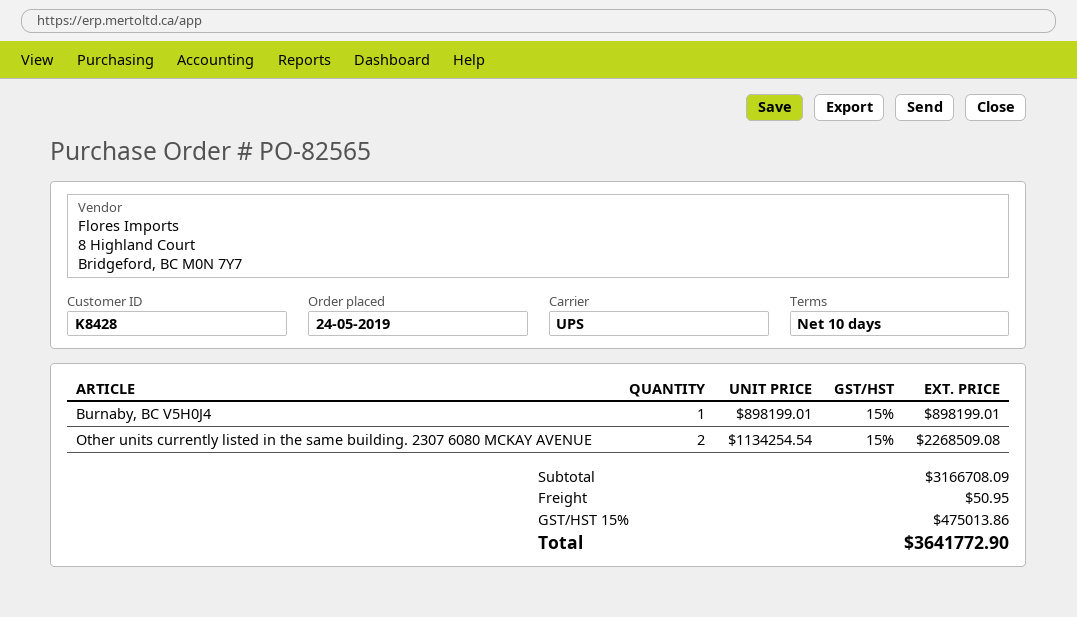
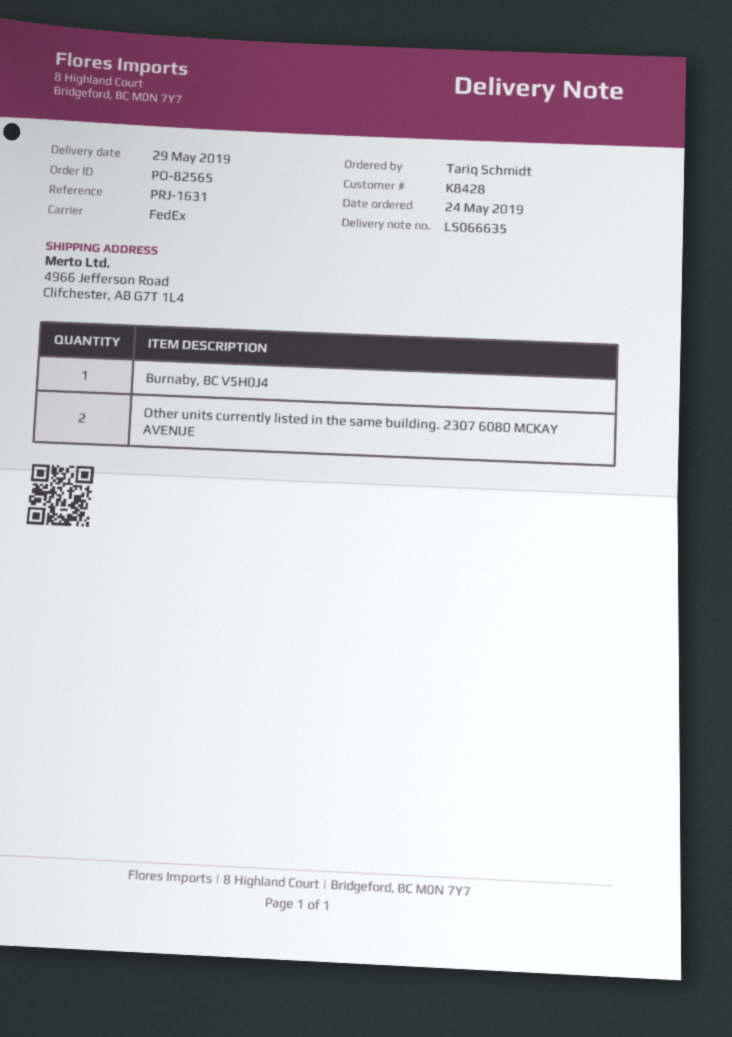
shipping method: UPS -> FedEx

